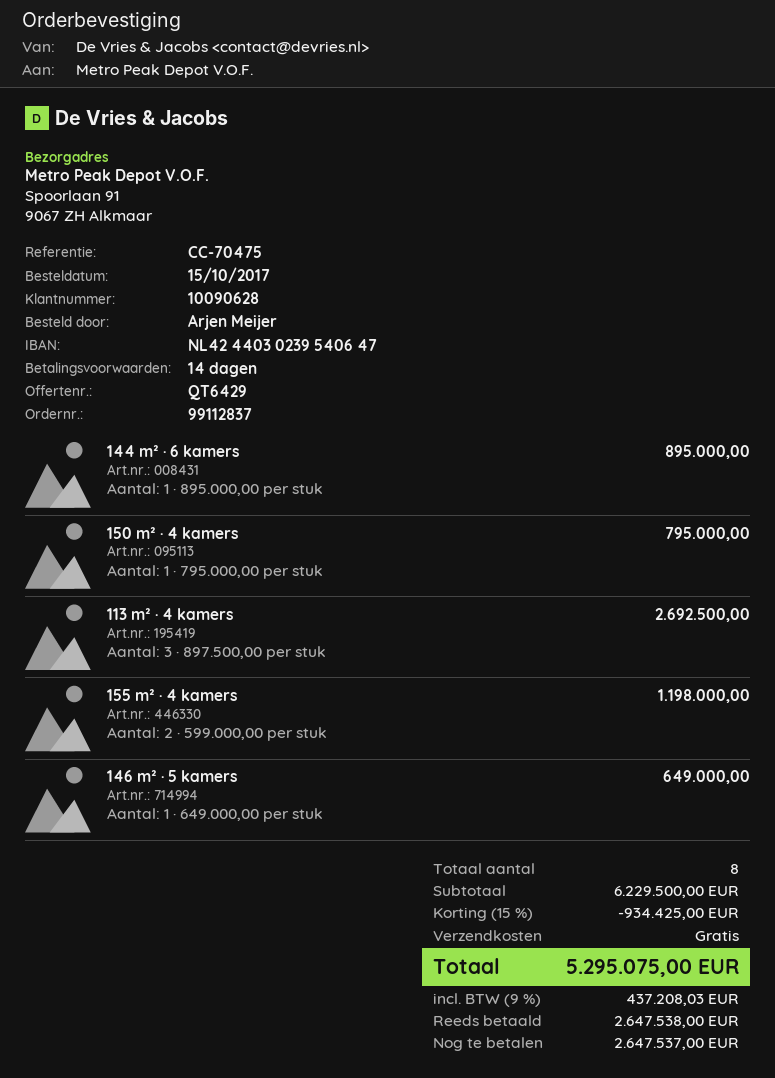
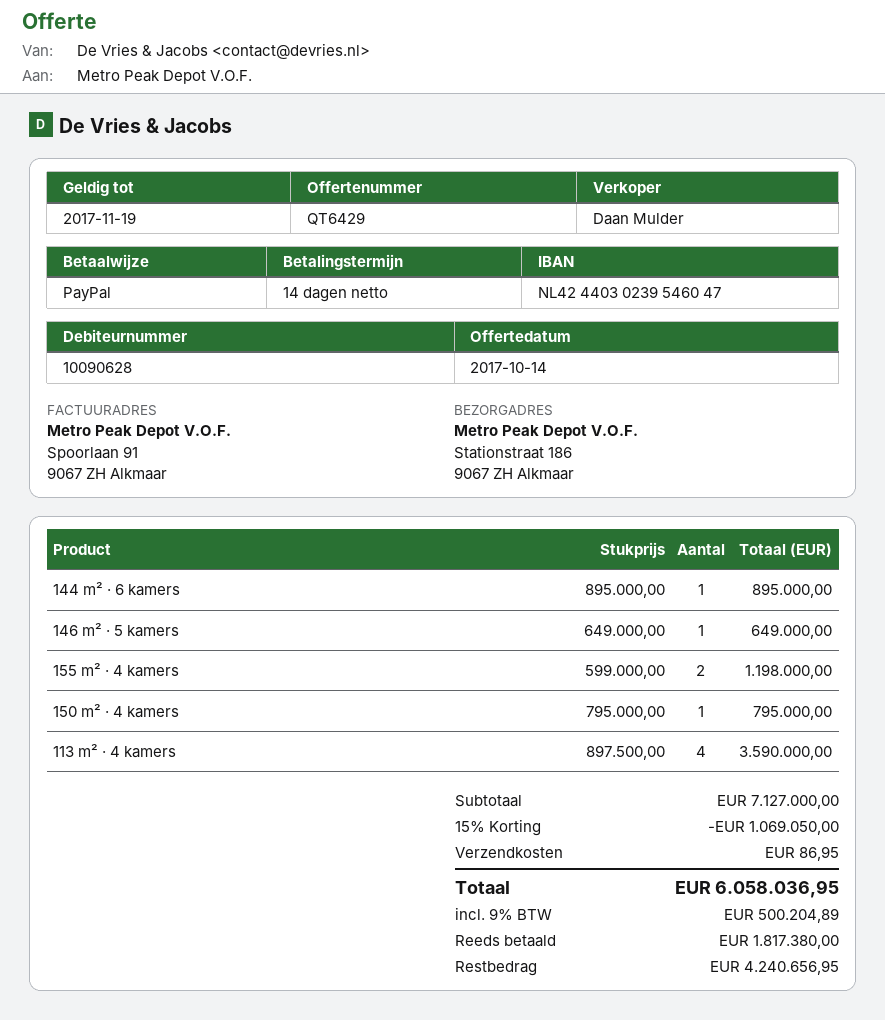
bank account: NL4244030239540647 -> NL4244030239546047
ship to: Spoorlaan 91, 9067 ZH Alkmaar -> Stationstraat 186, 9067 ZH Alkmaar
113 m² · 4 kamers: 3 x 897500.00 = 2692500.00 -> 4 x 897500.00 = 3590000.00
subtotal: 6229500.00 -> 7127000.00
discount: 15% = 934425.00 -> 15% = 1069050.00
shipping: 0.00 -> 86.95
tax: 9% = 437208.03 -> 9% = 500204.89
total: 5295075.00 -> 6058036.95
deposit: 2647538.00 -> 1817380.00
balance: 2647537.00 -> 4240656.95

